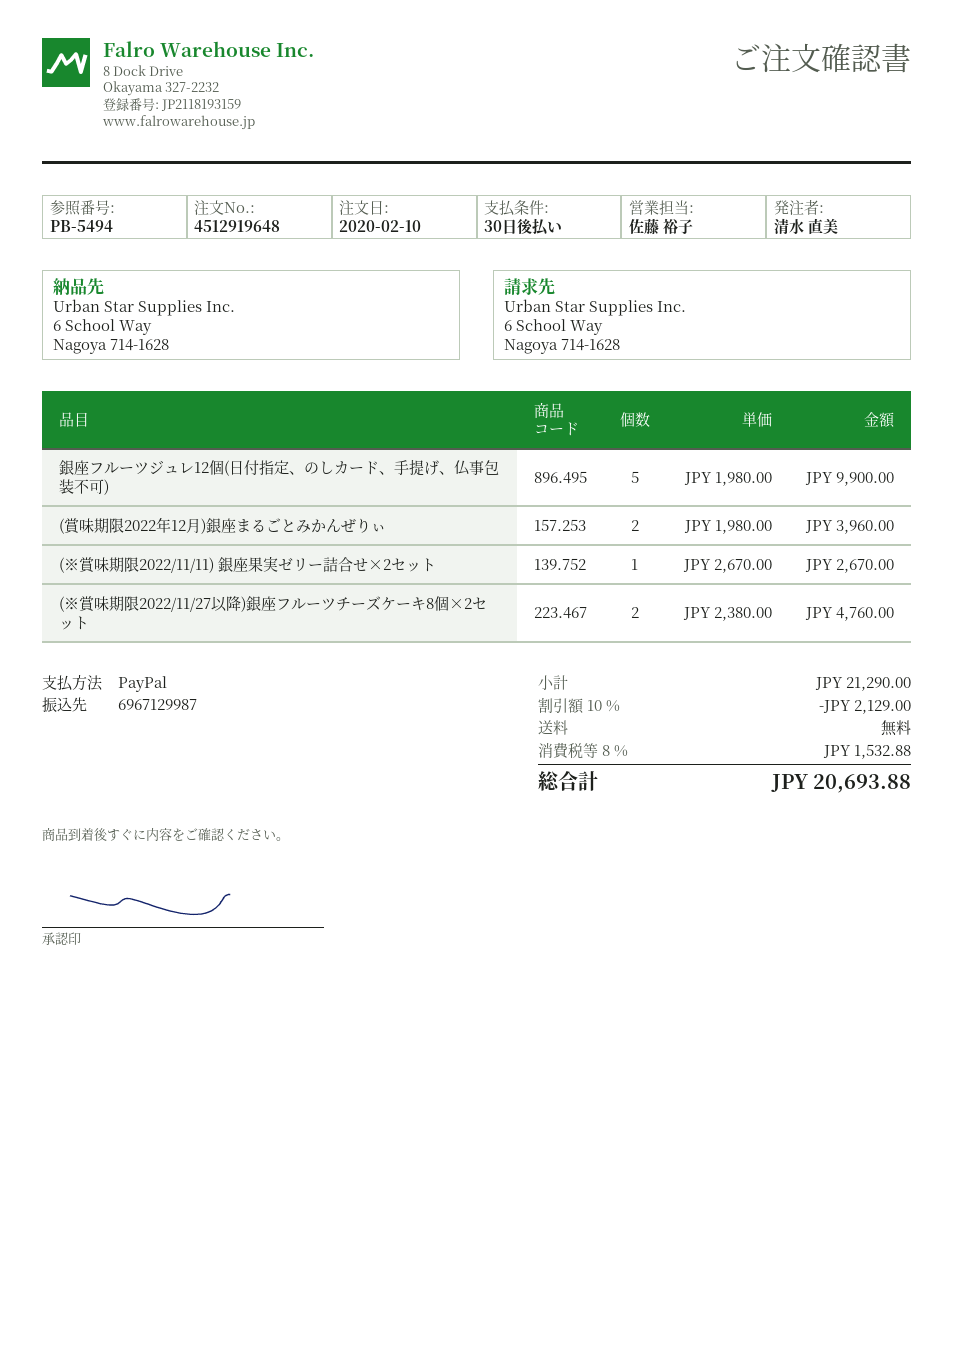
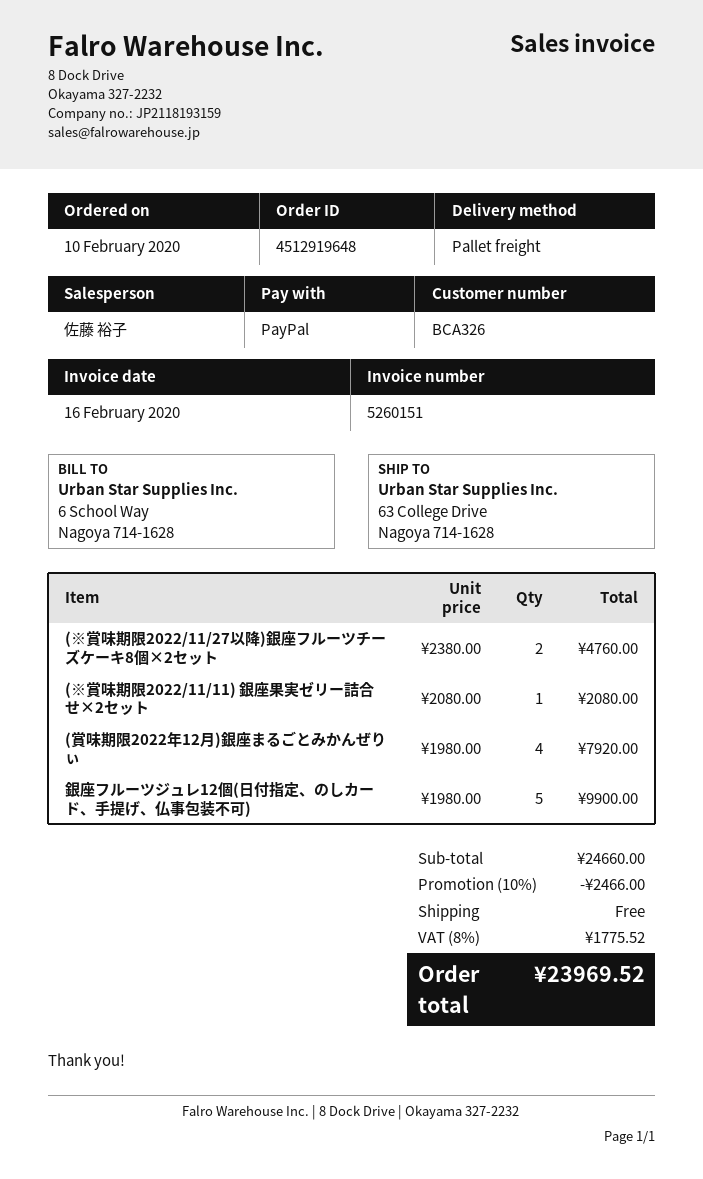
ship to: 6 School Way, Nagoya 714-1628 -> 63 College Drive, Nagoya 714-1628
(賞味期限2022年12月)銀座まるごとみかんぜりぃ: 2 x 1980.00 = 3960.00 -> 4 x 1980.00 = 7920.00
(※賞味期限2022/11/11) 銀座果実ゼリー詰合せ×2セット: 1 x 2670.00 = 2670.00 -> 1 x 2080.00 = 2080.00
subtotal: 21290.00 -> 24660.00
discount: 10% = 2129.00 -> 10% = 2466.00
tax: 8% = 1532.88 -> 8% = 1775.52
total: 20693.88 -> 23969.52

